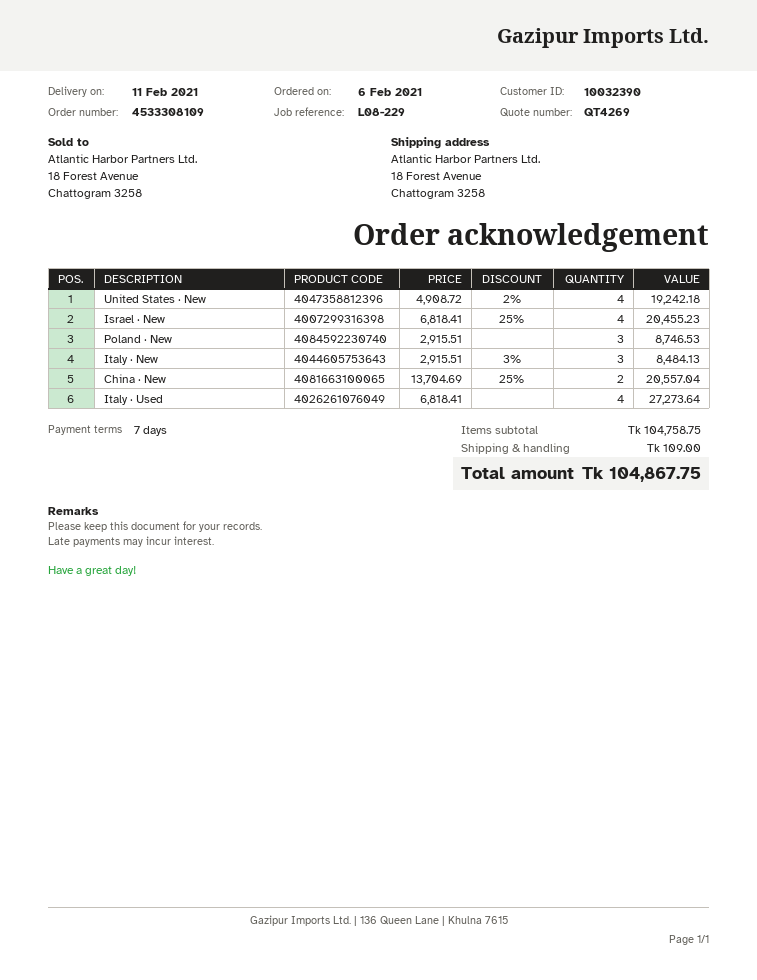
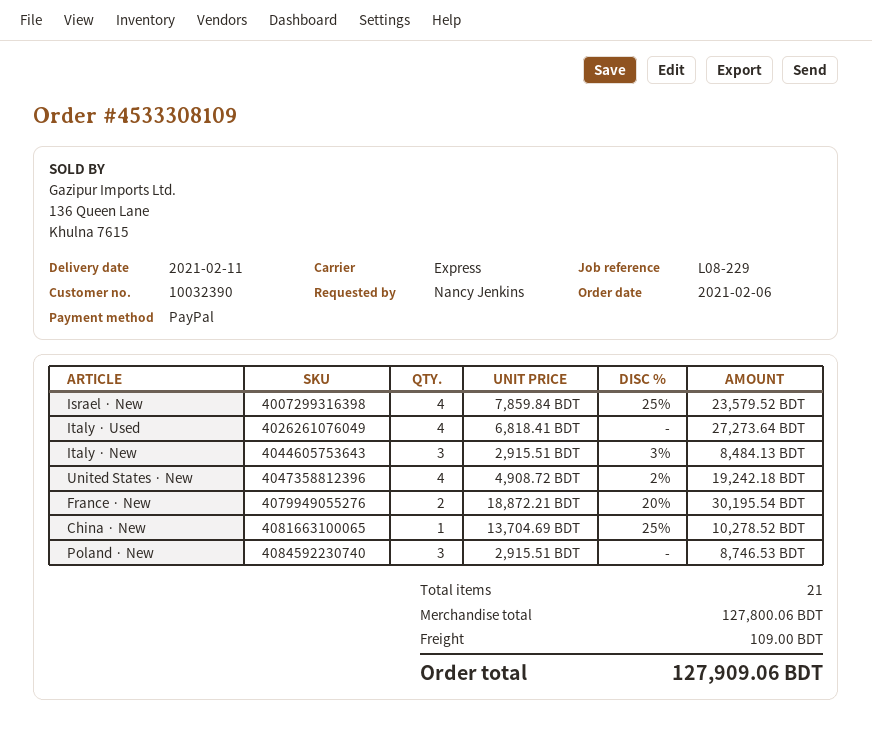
Israel · New: 4 x 6818.41 - 25% = 20455.23 -> 4 x 7859.84 - 25% = 23579.52
China · New: 2 x 13704.69 - 25% = 20557.04 -> 1 x 13704.69 - 25% = 10278.52
France · New: none -> 2 x 18872.21 - 20% = 30195.54
subtotal: 104758.75 -> 127800.06
total: 104867.75 -> 127909.06

